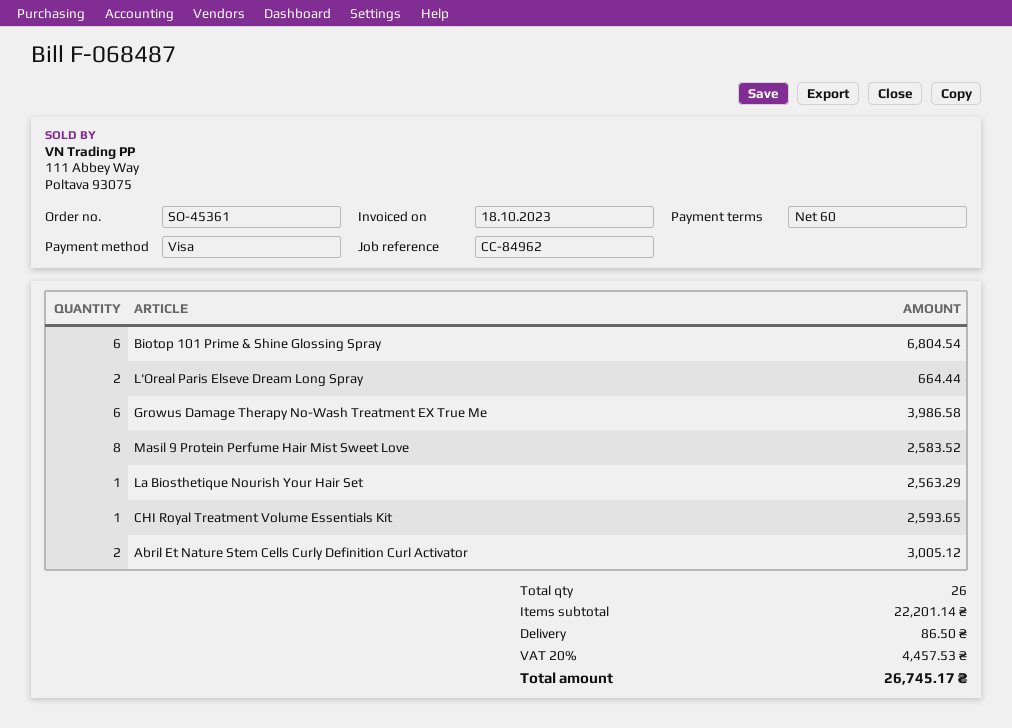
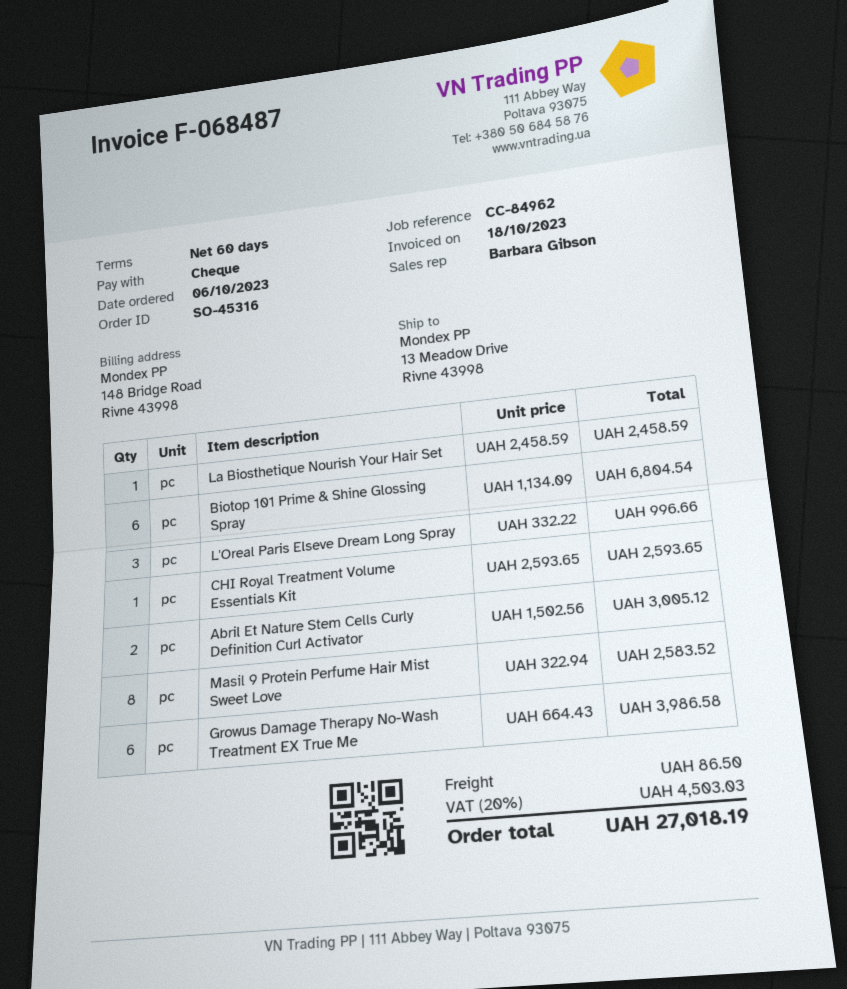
order number: SO-45361 -> SO-45316
payment method: Visa -> cheque
L'Oreal Paris Elseve Dream Long Spray: 2 for 664.44 -> 3 for 996.66
La Biosthetique Nourish Your Hair Set: 1 for 2563.29 -> 1 for 2458.59
tax: 20% = 4457.53 -> 20% = 4503.03
total: 26745.17 -> 27018.19

